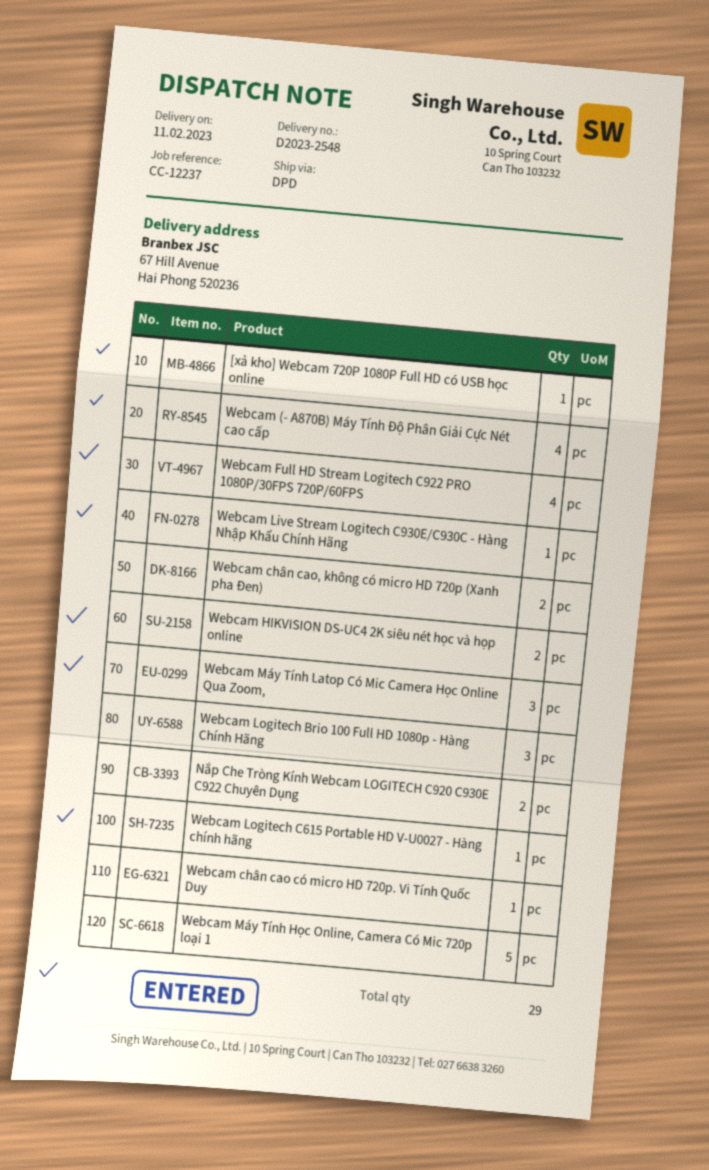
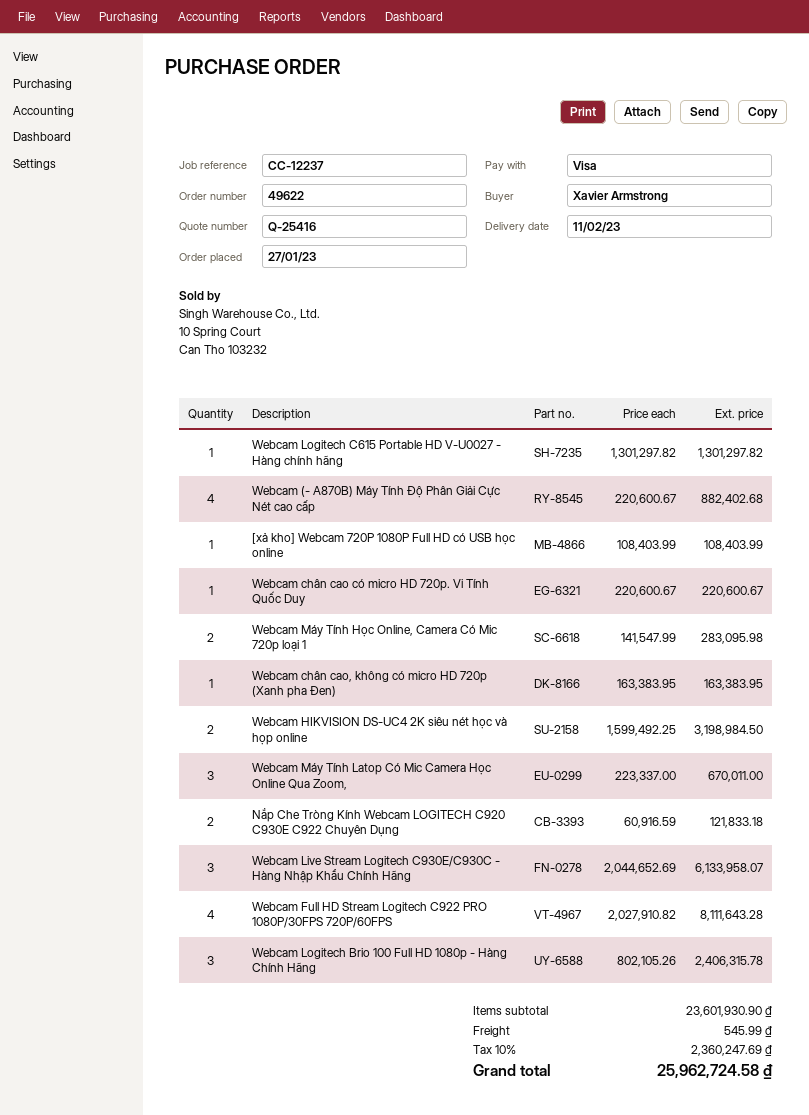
Webcam Live Stream Logitech C930E/C930C - Hàng Nhập Khẩu Chính Hãng: 1 -> 3
Webcam chân cao, không có micro HD 720p (Xanh pha Đen): 2 -> 1
Webcam Máy Tính Học Online, Camera Có Mic 720p loại 1: 5 -> 2

